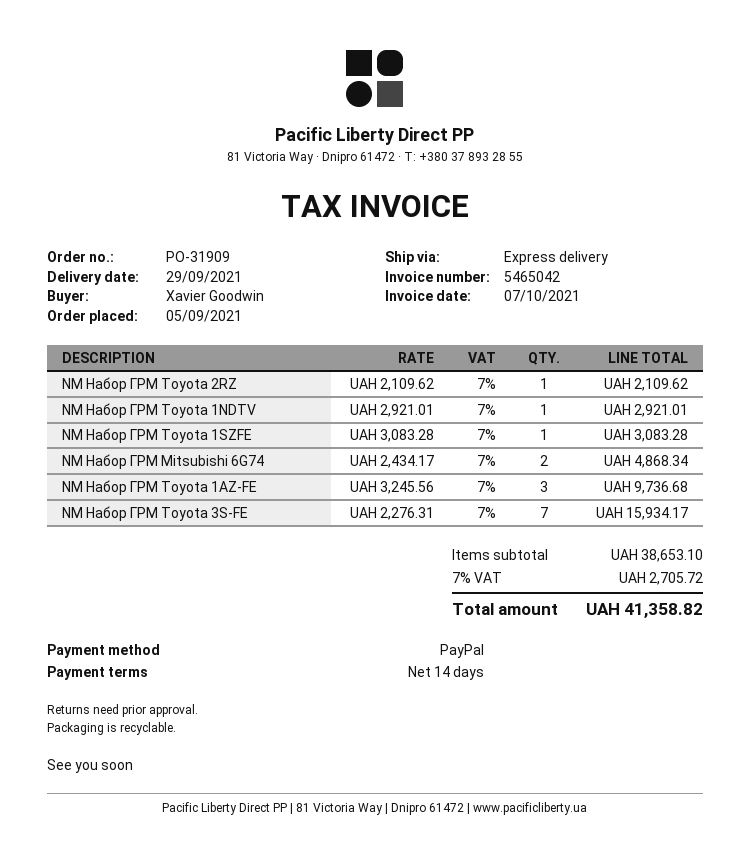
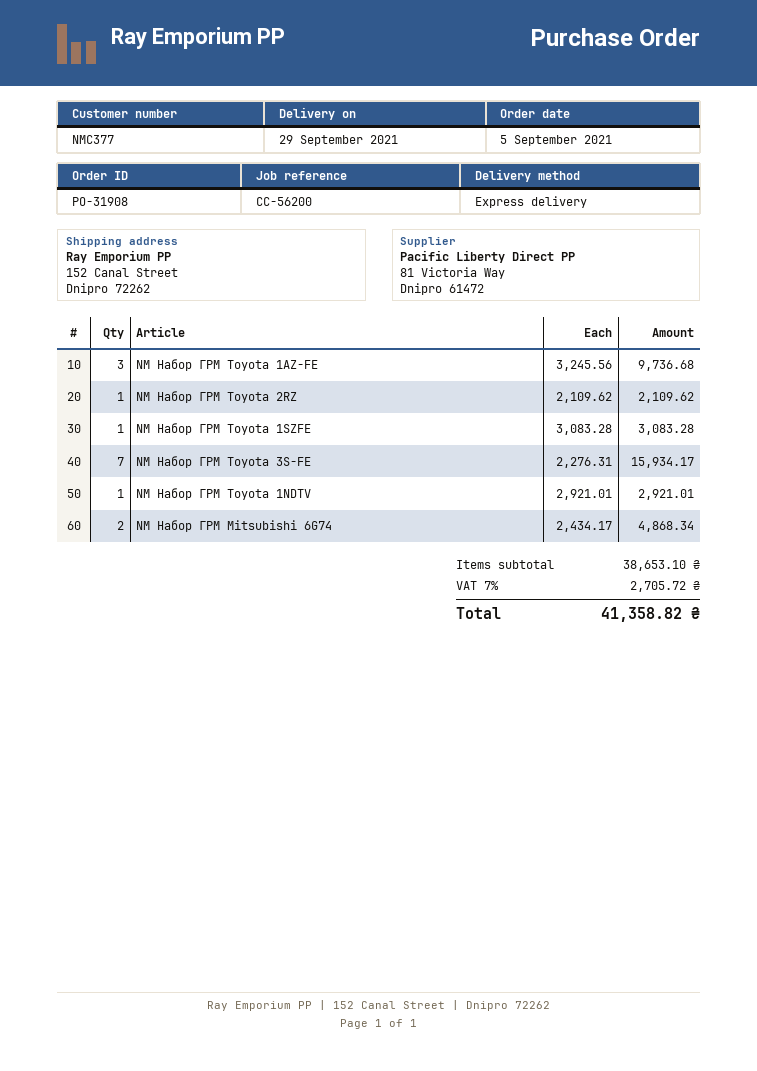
order number: PO-31909 -> PO-31908

